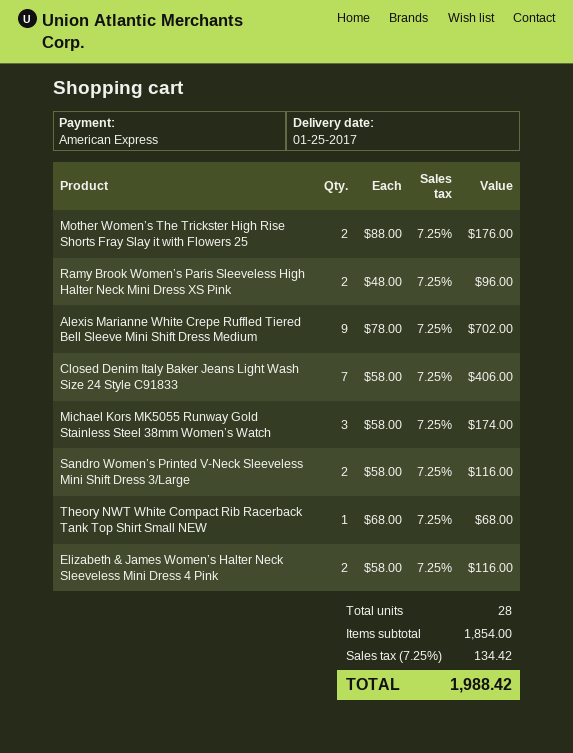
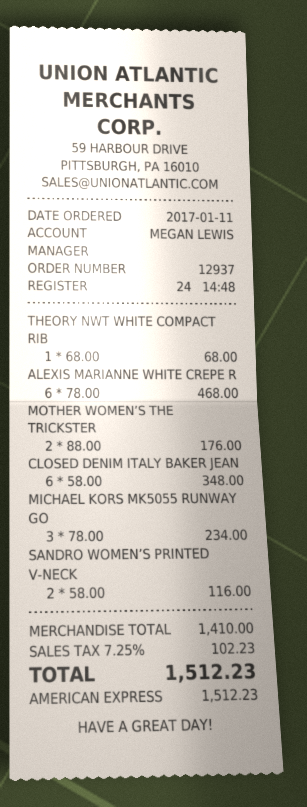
Ramy Brook Women’s Paris Sleeveless High Halter Neck Mini Dress XS Pink: 2 x 48.00 = 96.00 -> none
Alexis Marianne White Crepe Ruffled Tiered Bell Sleeve Mini Shift Dress Medium: 9 x 78.00 = 702.00 -> 6 x 78.00 = 468.00
Closed Denim Italy Baker Jeans Light Wash Size 24 Style C91833: 7 x 58.00 = 406.00 -> 6 x 58.00 = 348.00
Michael Kors MK5055 Runway Gold Stainless Steel 38mm Women’s Watch: 3 x 58.00 = 174.00 -> 3 x 78.00 = 234.00
Elizabeth & James Women’s Halter Neck Sleeveless Mini Dress 4 Pink: 2 x 58.00 = 116.00 -> none
subtotal: 1854.00 -> 1410.00
tax: 7.25% = 134.42 -> 7.25% = 102.23
total: 1988.42 -> 1512.23

